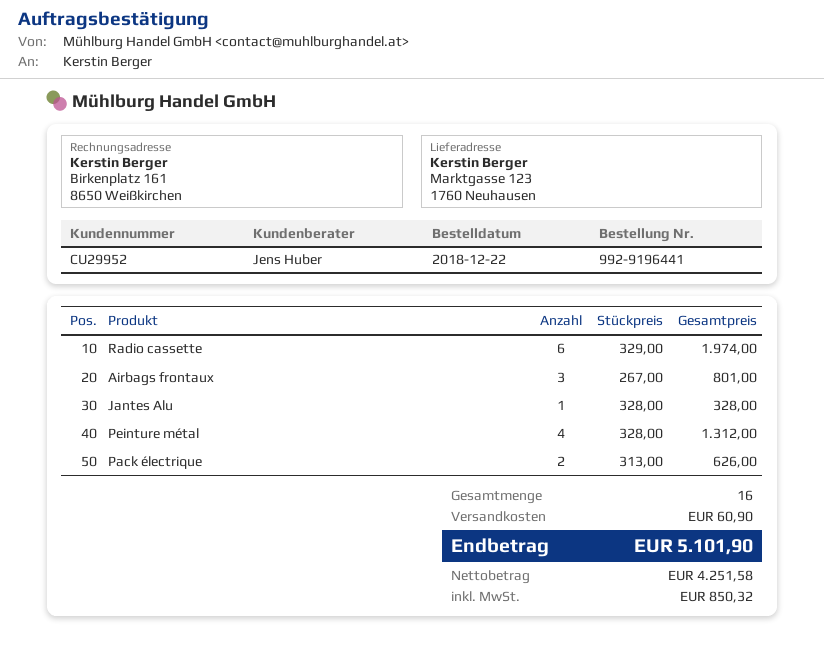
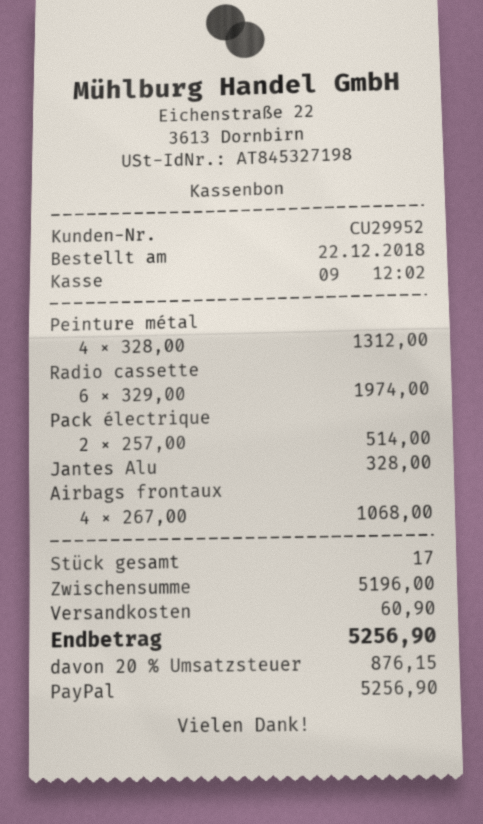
Airbags frontaux: 3 x 267.00 = 801.00 -> 4 x 267.00 = 1068.00
Pack électrique: 2 x 313.00 = 626.00 -> 2 x 257.00 = 514.00
total quantity: 16 -> 17
tax: 850.32 -> 876.15
total: 5101.90 -> 5256.90

